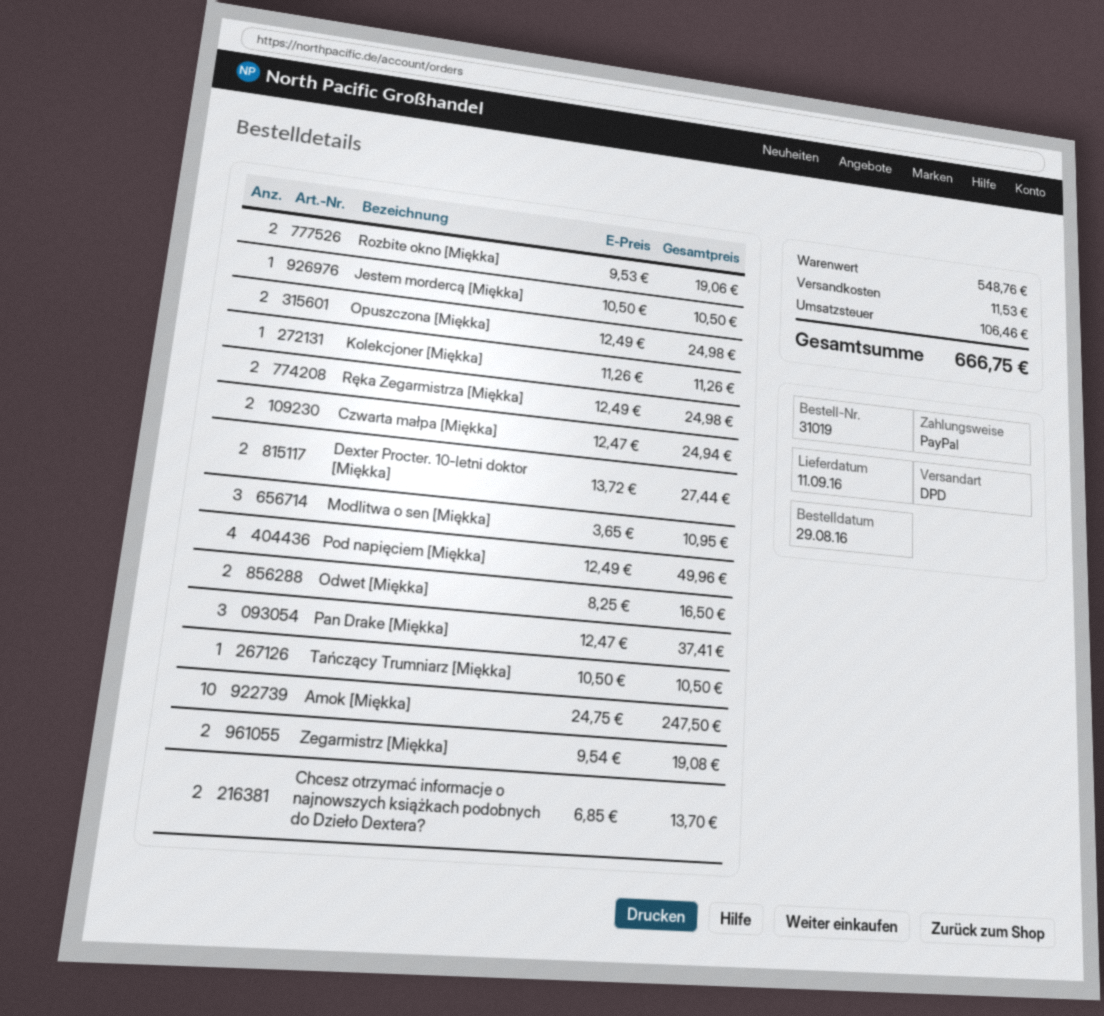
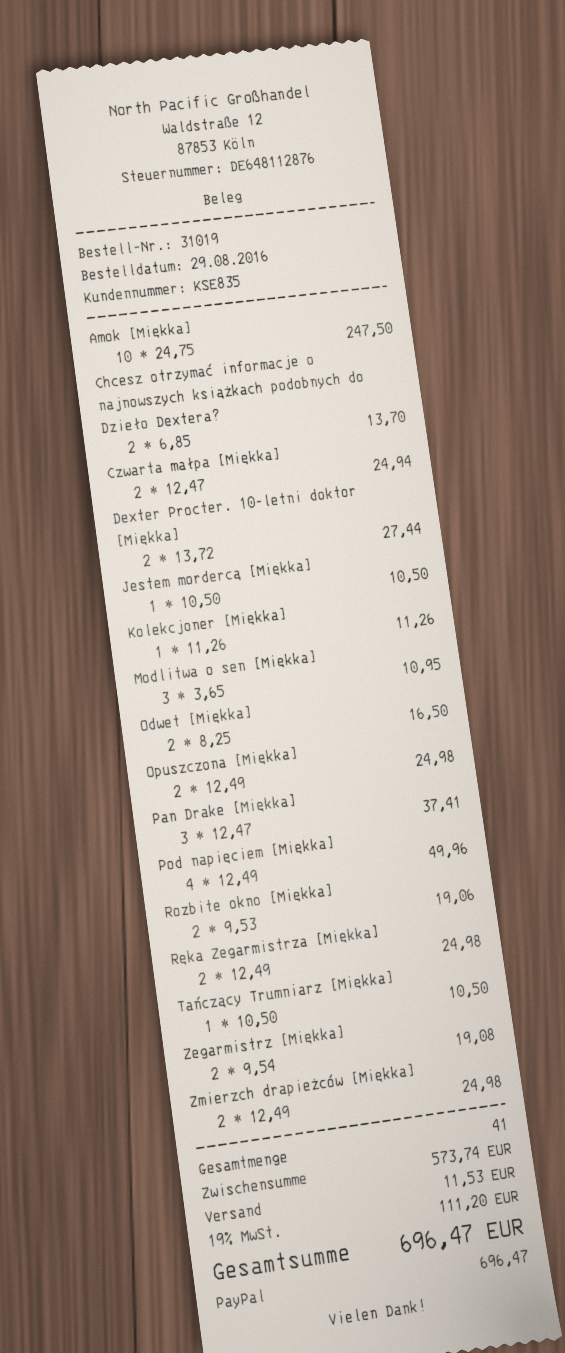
Zmierzch drapieżców [Miękka]: none -> 2 x 12.49 = 24.98
subtotal: 548.76 -> 573.74
tax: 106.46 -> 111.20
total: 666.75 -> 696.47

